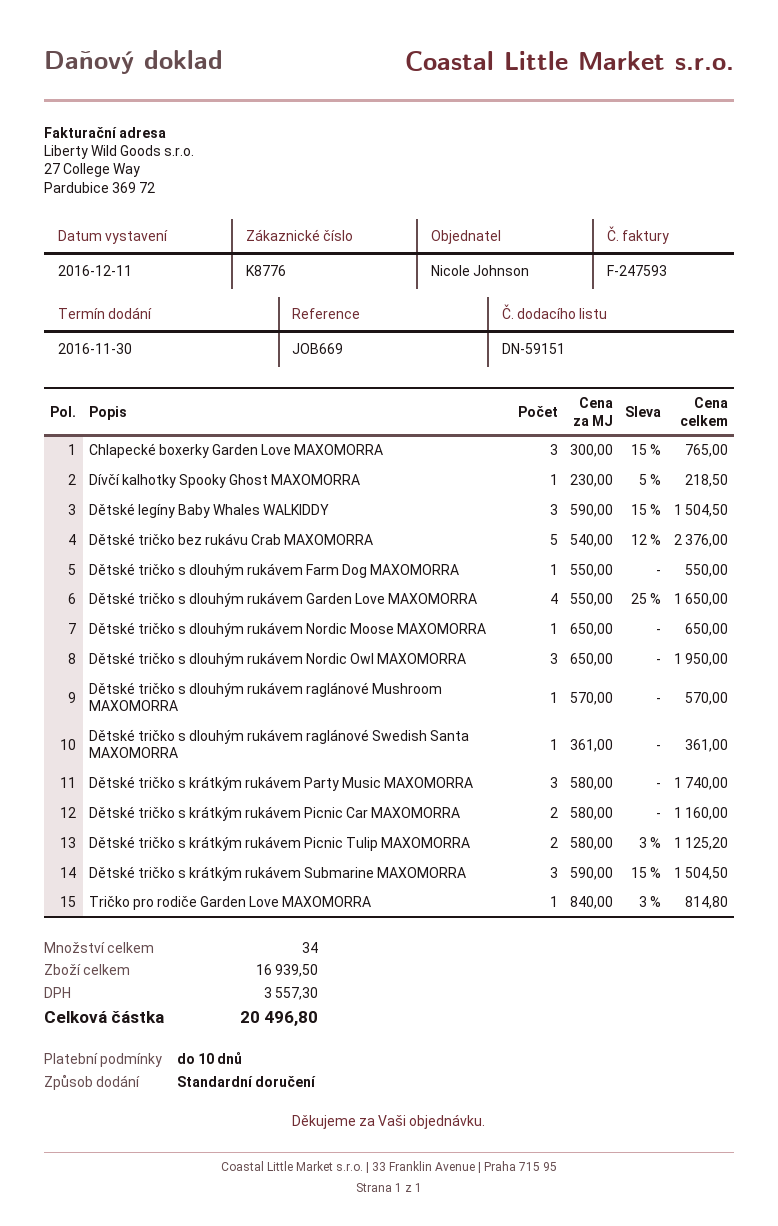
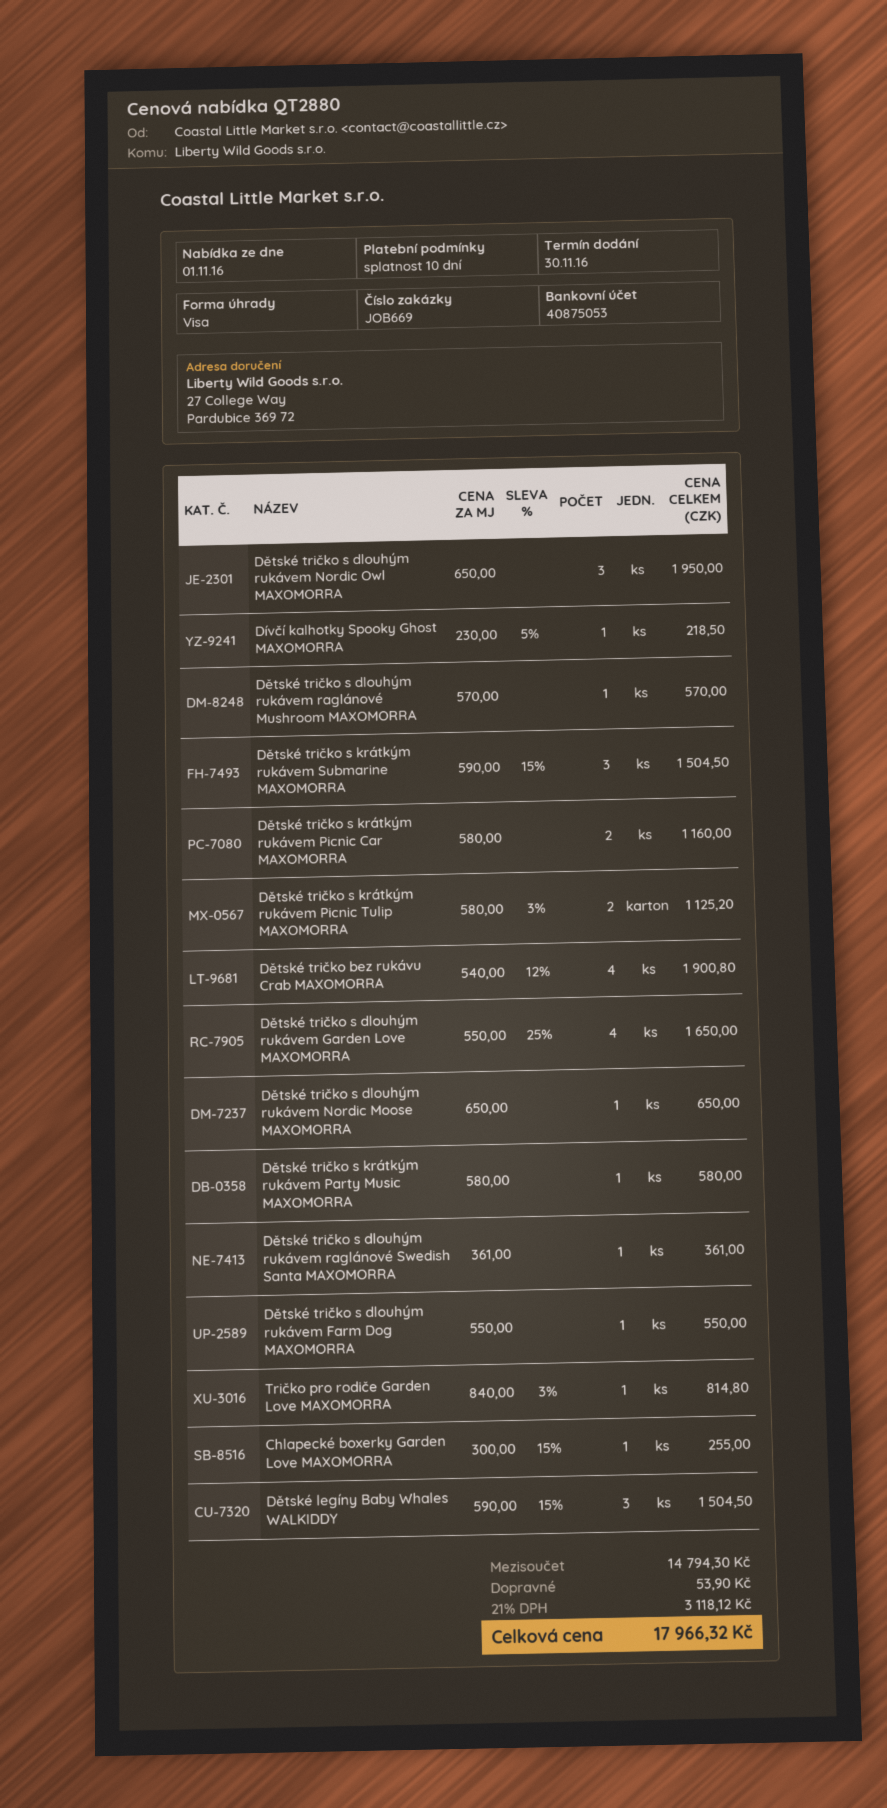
Chlapecké boxerky Garden Love MAXOMORRA: 3 x 300.00 - 15% = 765.00 -> 1 x 300.00 - 15% = 255.00
Dětské tričko bez rukávu Crab MAXOMORRA: 5 x 540.00 - 12% = 2376.00 -> 4 x 540.00 - 12% = 1900.80
Dětské tričko s krátkým rukávem Party Music MAXOMORRA: 3 x 580.00 = 1740.00 -> 1 x 580.00 = 580.00
subtotal: 16939.50 -> 14794.30
shipping: none -> 53.90
tax: 3557.30 -> 3118.12
total: 20496.80 -> 17966.32

